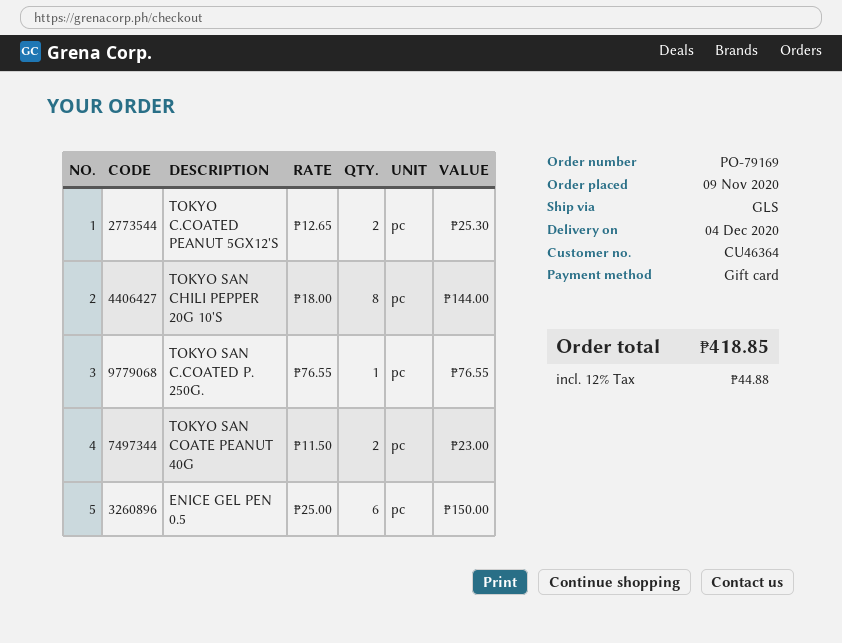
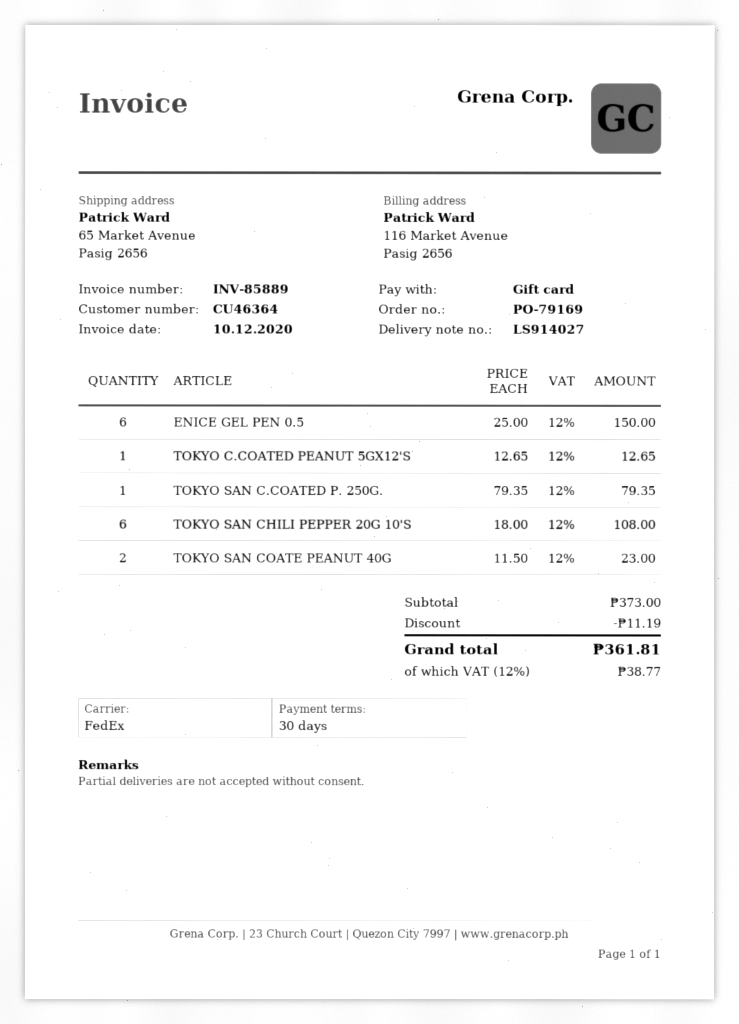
shipping method: GLS -> FedEx
TOKYO C.COATED PEANUT 5GX12'S: 2 x 12.65 = 25.30 -> 1 x 12.65 = 12.65
TOKYO SAN CHILI PEPPER 20G 10'S: 8 x 18.00 = 144.00 -> 6 x 18.00 = 108.00
TOKYO SAN C.COATED P. 250G.: 1 x 76.55 = 76.55 -> 1 x 79.35 = 79.35
discount: none -> 11.19
tax: 12% = 44.88 -> 12% = 38.77
total: 418.85 -> 361.81

